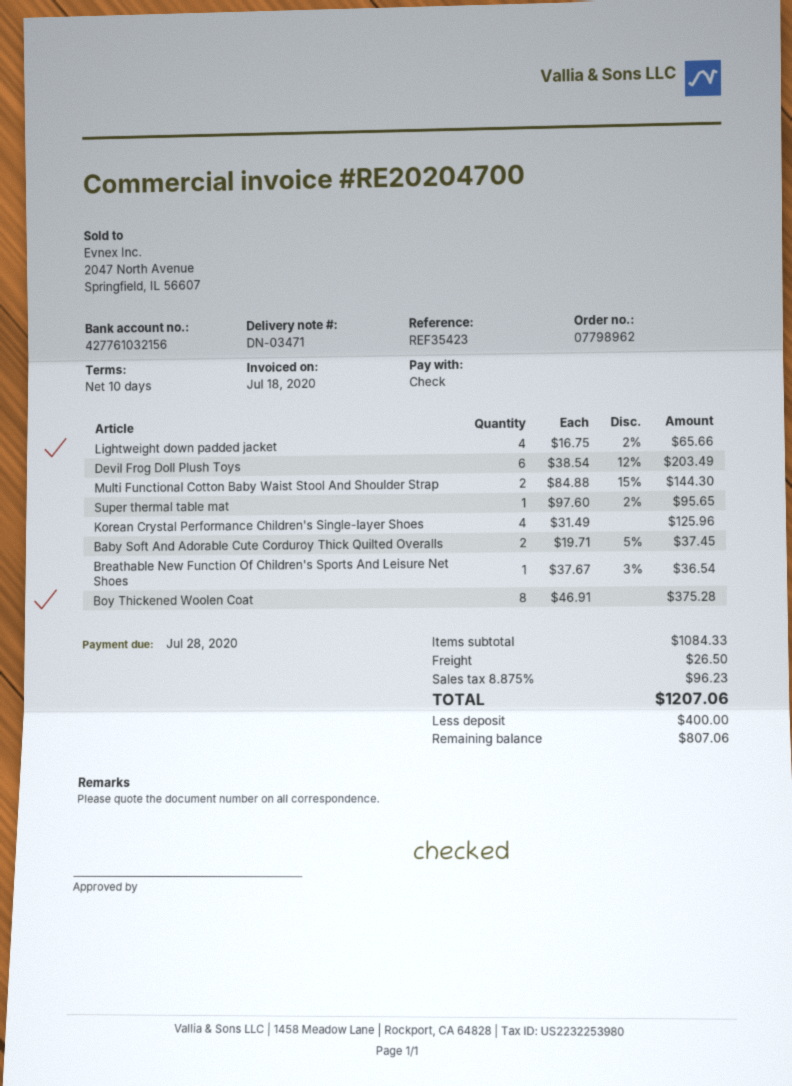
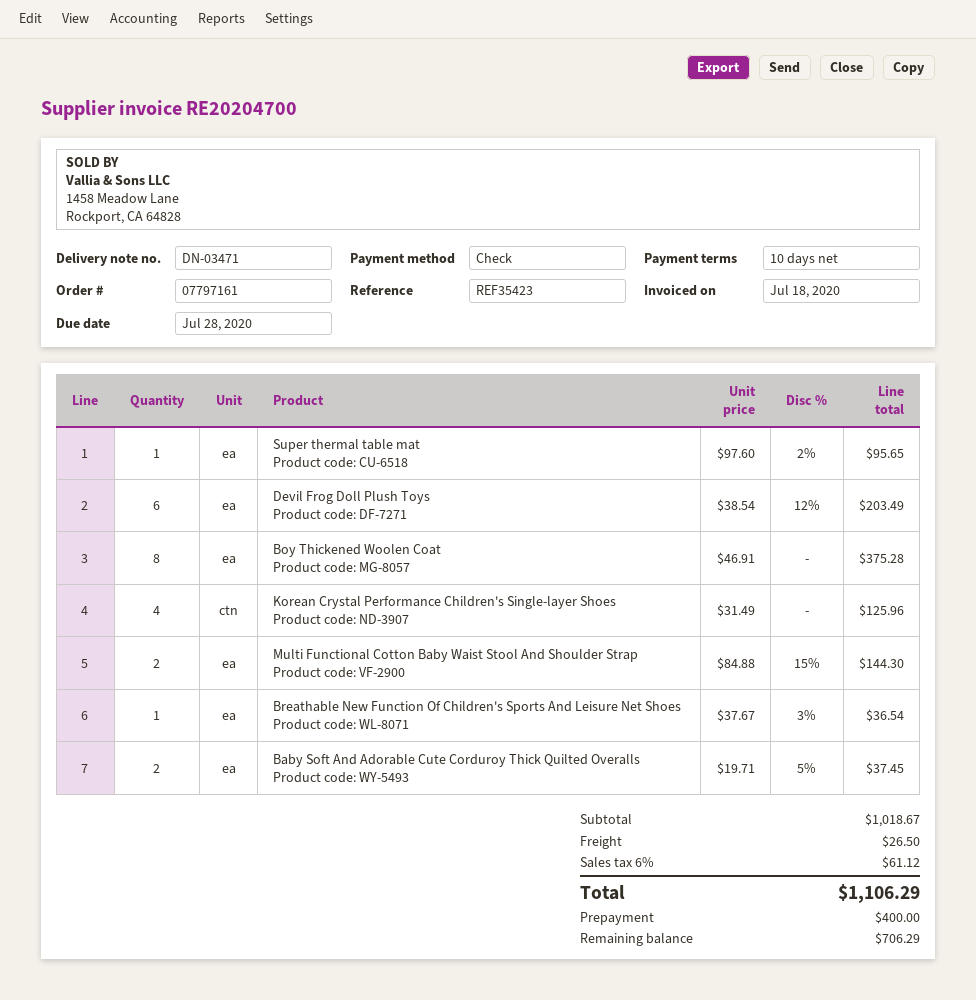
order number: 07798962 -> 07797161
Lightweight down padded jacket: 4 x 16.75 - 2% = 65.66 -> none
subtotal: 1084.33 -> 1018.67
tax: 8.875% = 96.23 -> 6% = 61.12
total: 1207.06 -> 1106.29
balance: 807.06 -> 706.29

